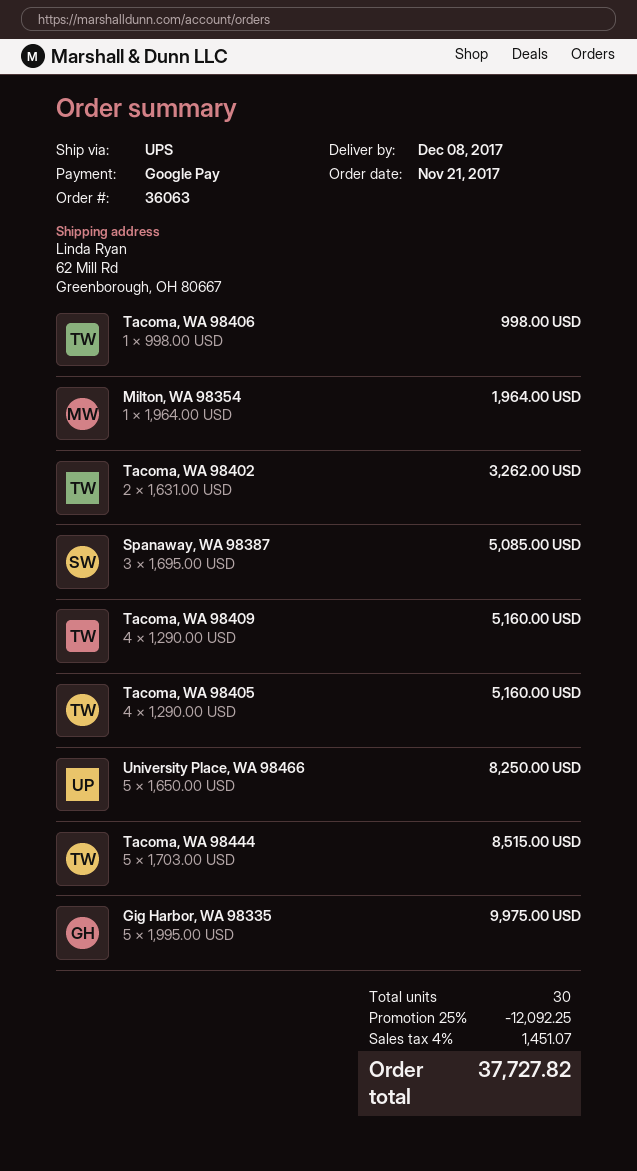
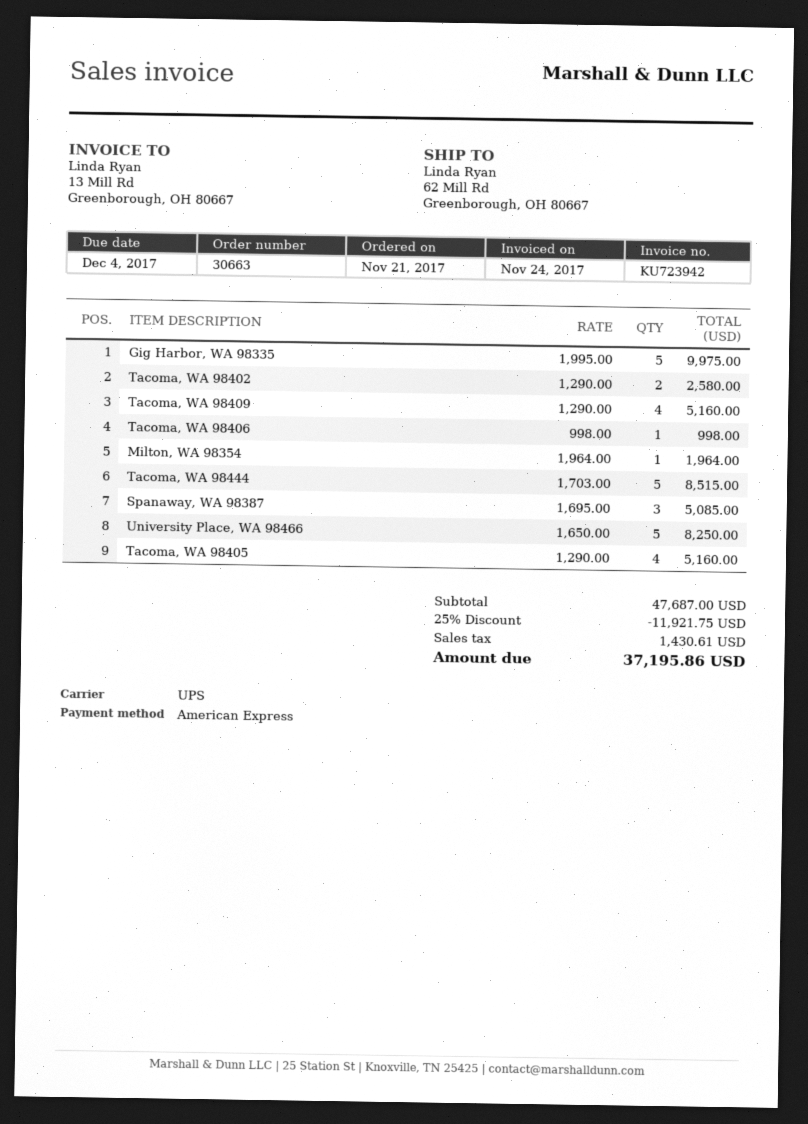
order number: 36063 -> 30663
payment method: Google Pay -> American Express
Tacoma, WA 98402: 2 x 1631.00 = 3262.00 -> 2 x 1290.00 = 2580.00
discount: 25% = 12092.25 -> 25% = 11921.75
tax: 1451.07 -> 1430.61
total: 37727.82 -> 37195.86

